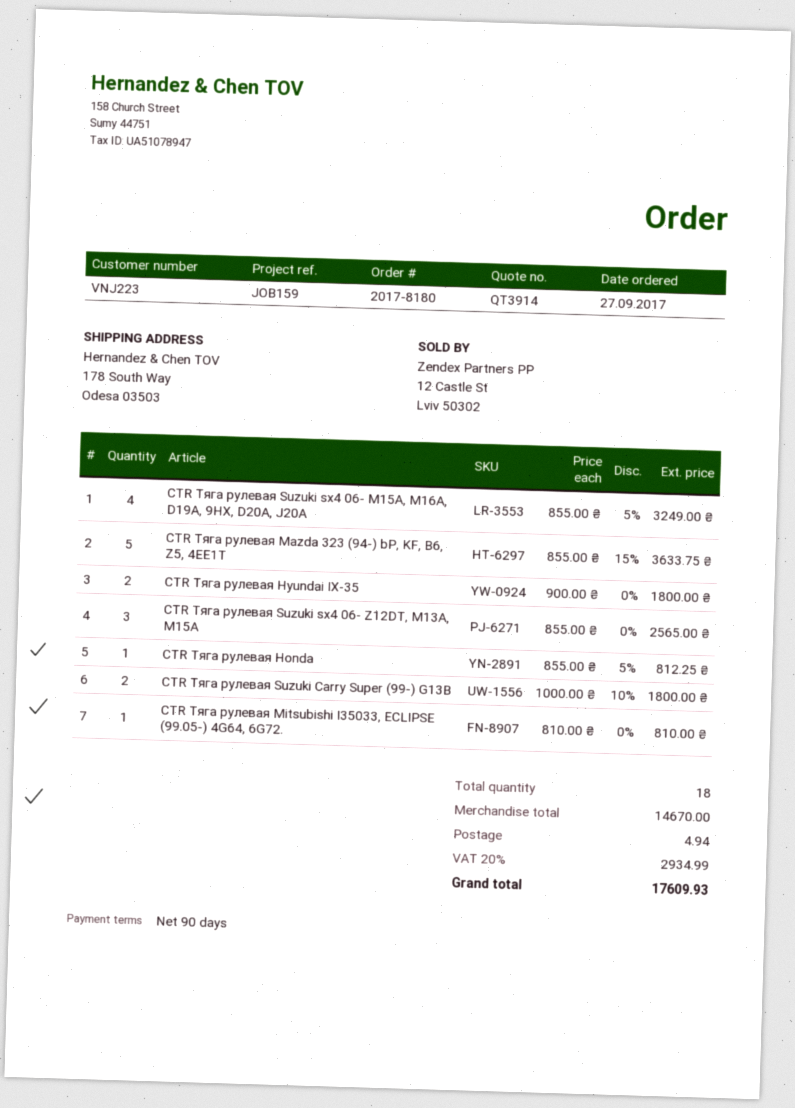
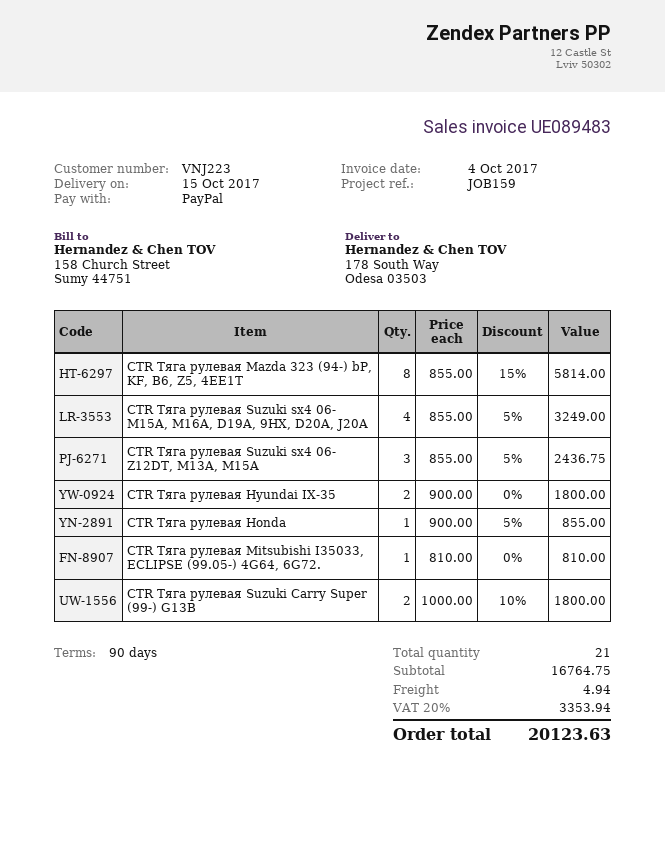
CTR Тяга рулевая Mazda 323 (94-) bP, KF, B6, Z5, 4EE1T: 5 x 855.00 - 15% = 3633.75 -> 8 x 855.00 - 15% = 5814.00
CTR Тяга рулевая Suzuki sx4 06- Z12DT, M13A, M15A: 3 x 855.00 = 2565.00 -> 3 x 855.00 - 5% = 2436.75
CTR Тяга рулевая Honda: 1 x 855.00 - 5% = 812.25 -> 1 x 900.00 - 5% = 855.00
total quantity: 18 -> 21
subtotal: 14670.00 -> 16764.75
tax: 20% = 2934.99 -> 20% = 3353.94
total: 17609.93 -> 20123.63

